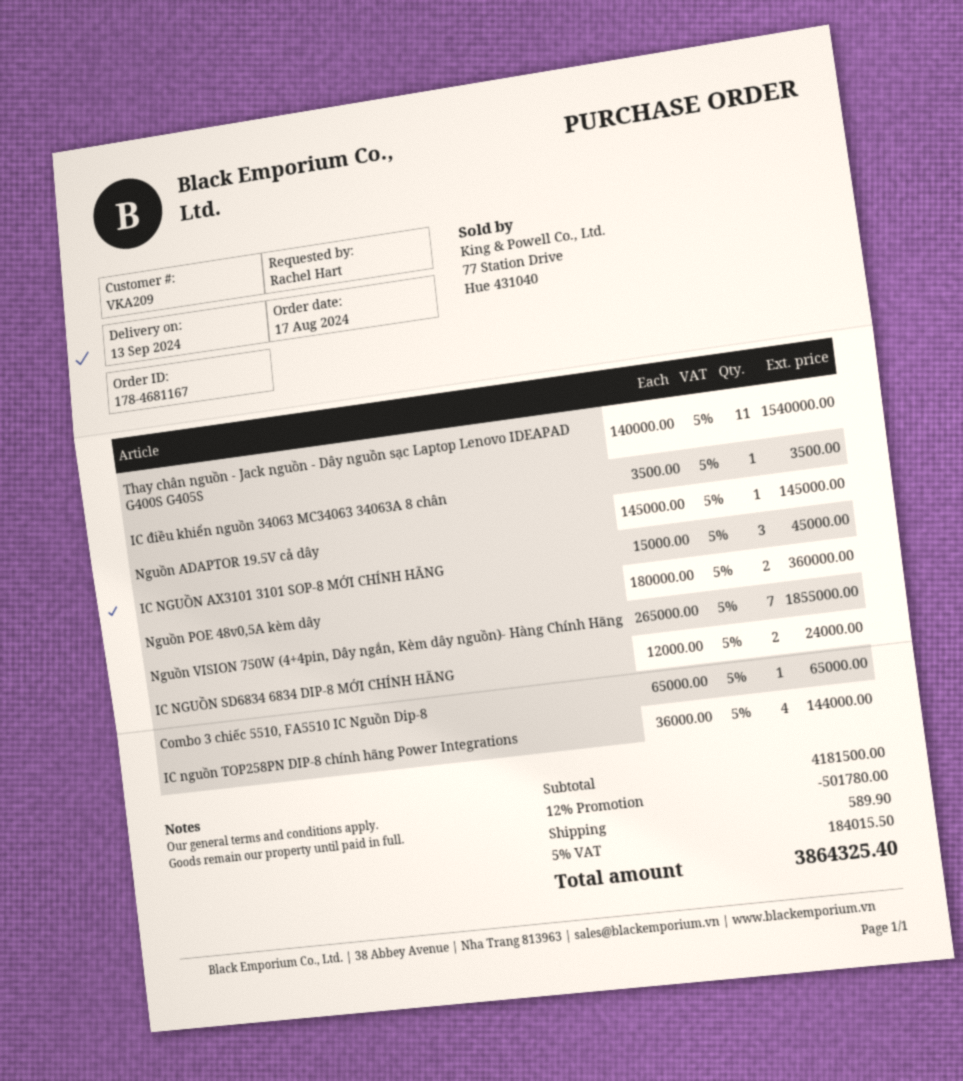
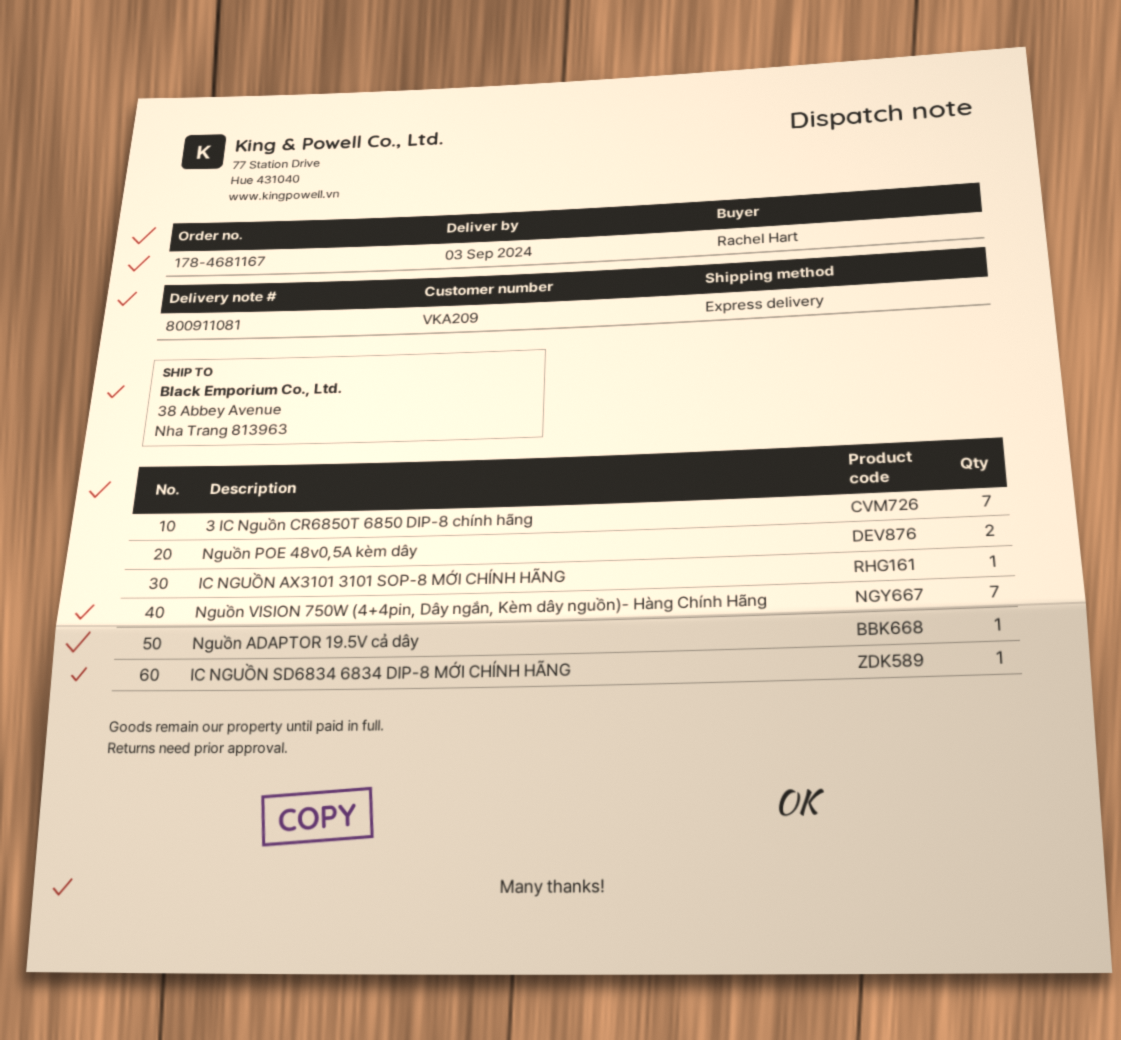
delivery date: 2024-09-13 -> 2024-09-03
Thay chân nguồn - Jack nguồn - Dây nguồn sạc Laptop Lenovo IDEAPAD G400S G405S: 11 -> none
IC điều khiển nguồn 34063 MC34063 34063A 8 chân: 1 -> none
IC NGUỒN AX3101 3101 SOP-8 MỚI CHÍNH HÃNG: 3 -> 1
IC NGUỒN SD6834 6834 DIP-8 MỚI CHÍNH HÃNG: 2 -> 1
Combo 3 chiếc 5510, FA5510 IC Nguồn Dip-8: 1 -> none
IC nguồn TOP258PN DIP-8 chính hãng Power Integrations: 4 -> none
3 IC Nguồn CR6850T 6850 DIP-8 chính hãng: none -> 7

